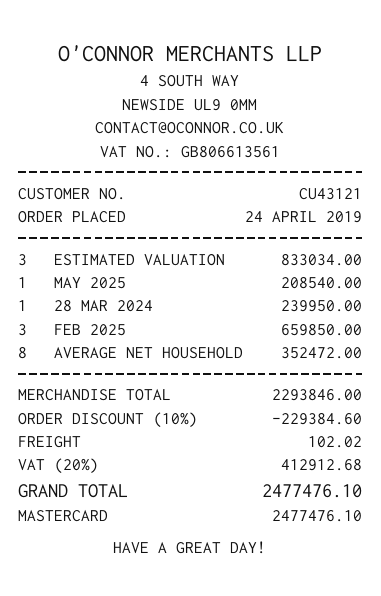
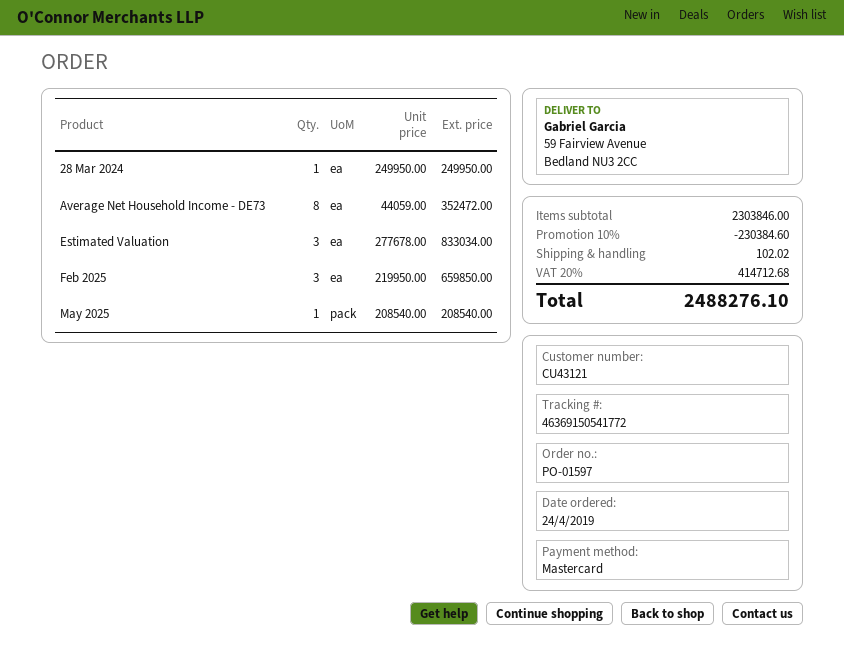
28 MAR 2024: 1 for 239950.00 -> 1 for 249950.00
subtotal: 2293846.00 -> 2303846.00
discount: 10% = 229384.60 -> 10% = 230384.60
tax: 20% = 412912.68 -> 20% = 414712.68
total: 2477476.10 -> 2488276.10

